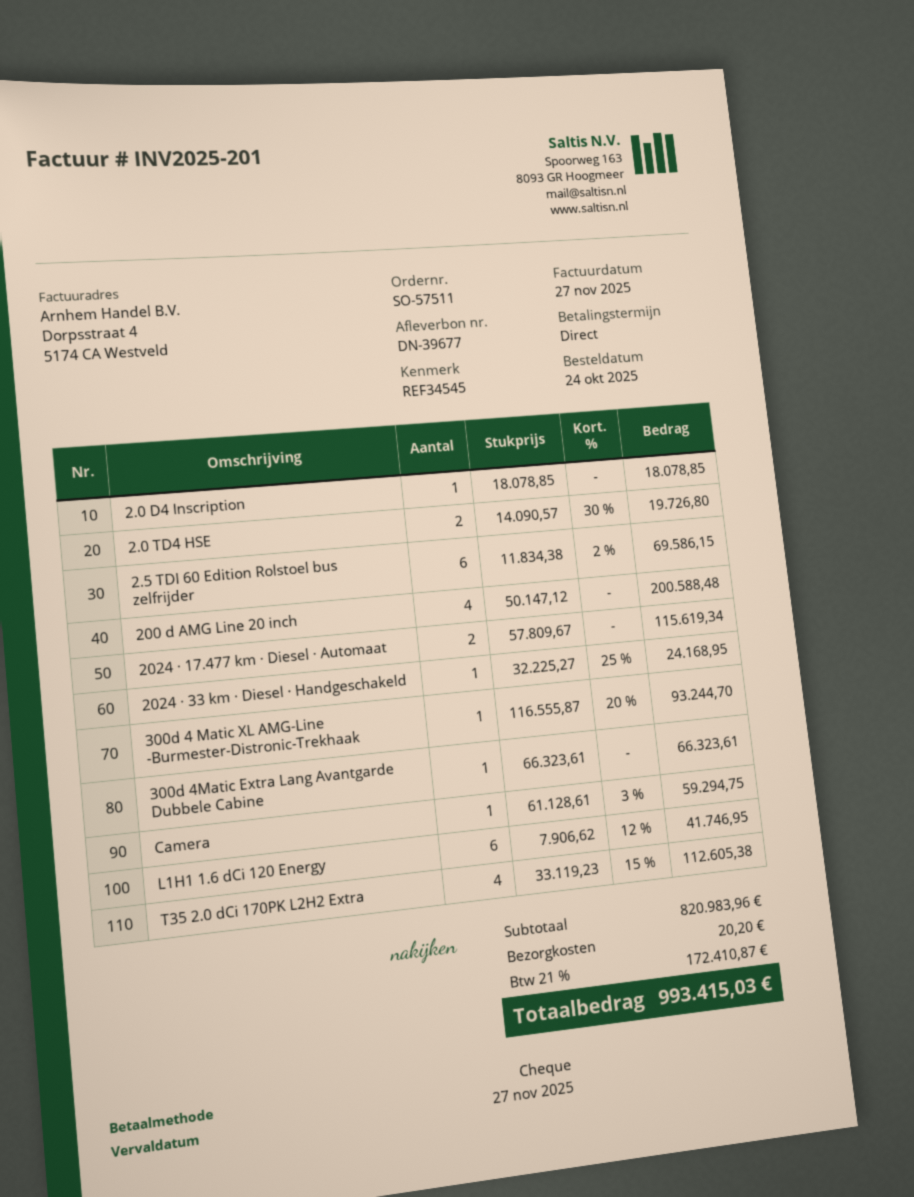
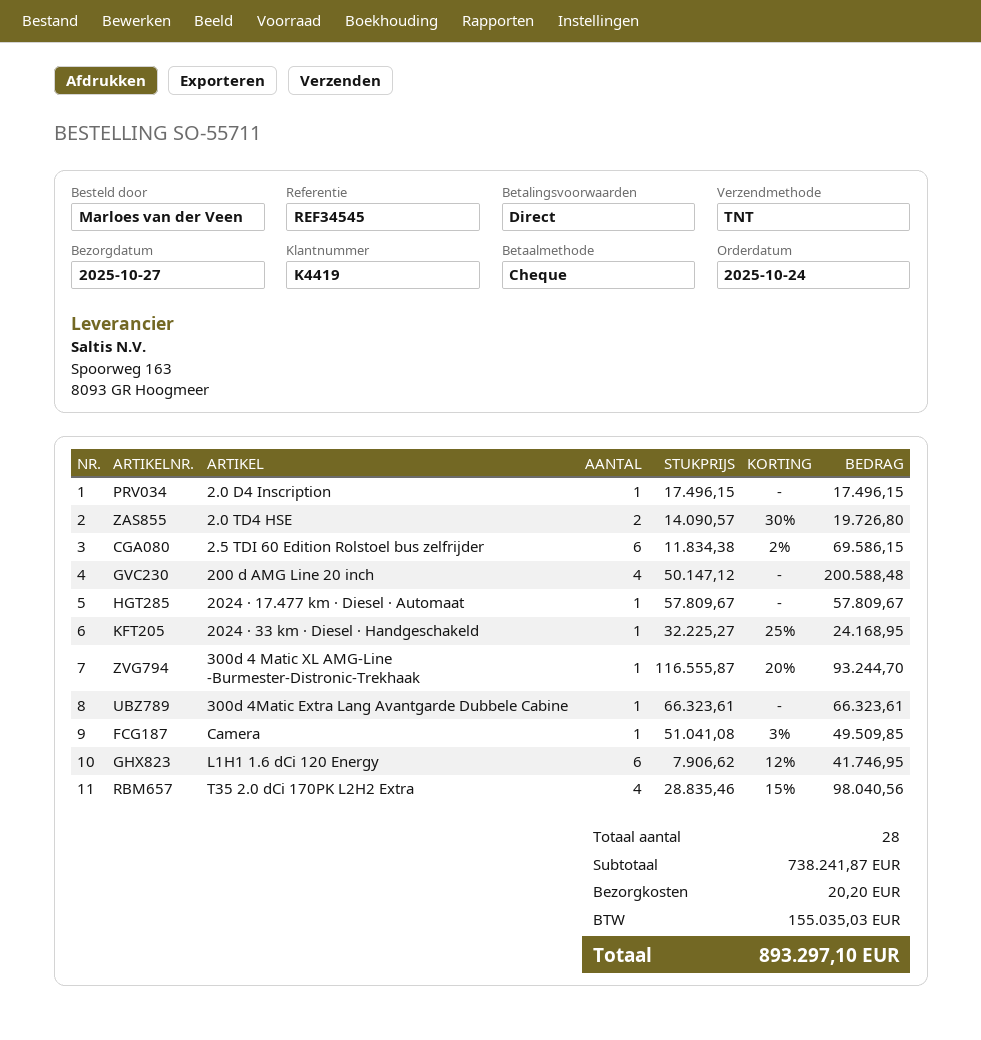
order number: SO-57511 -> SO-55711
2.0 D4 Inscription: 1 x 18078.85 = 18078.85 -> 1 x 17496.15 = 17496.15
2024 · 17.477 km · Diesel · Automaat: 2 x 57809.67 = 115619.34 -> 1 x 57809.67 = 57809.67
Camera: 1 x 61128.61 - 3% = 59294.75 -> 1 x 51041.08 - 3% = 49509.85
T35 2.0 dCi 170PK L2H2 Extra: 4 x 33119.23 - 15% = 112605.38 -> 4 x 28835.46 - 15% = 98040.56
subtotal: 820983.96 -> 738241.87
tax: 172410.87 -> 155035.03
total: 993415.03 -> 893297.10

